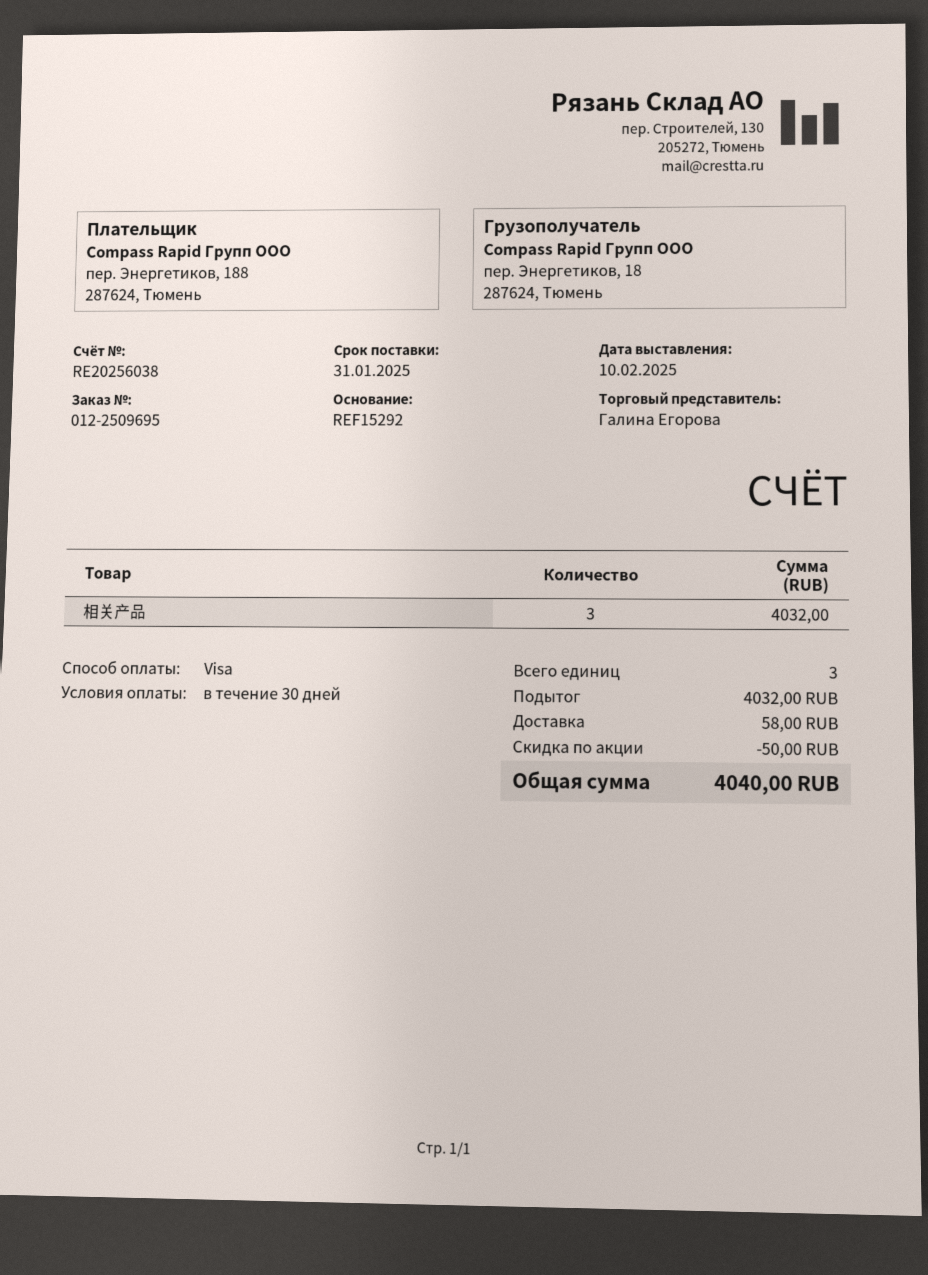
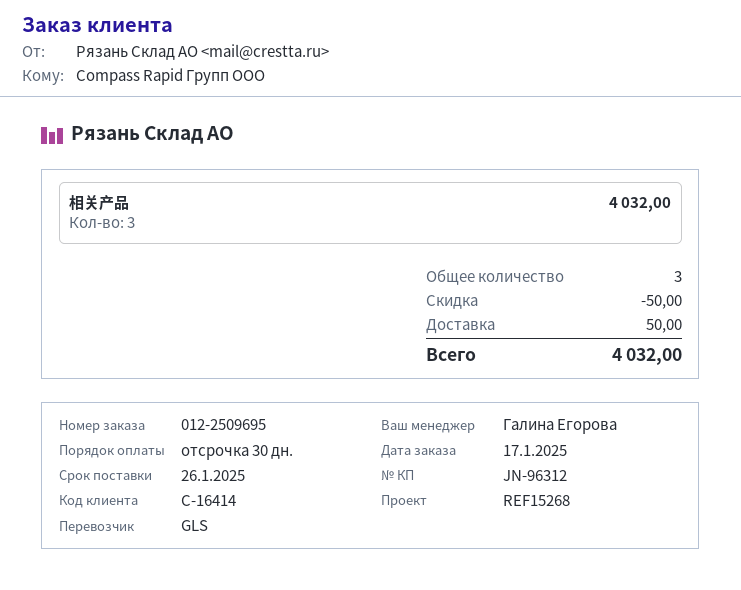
delivery date: 2025-01-31 -> 2025-01-26
reference: REF15292 -> REF15268
shipping: 58.00 -> 50.00
total: 4040.00 -> 4032.00

